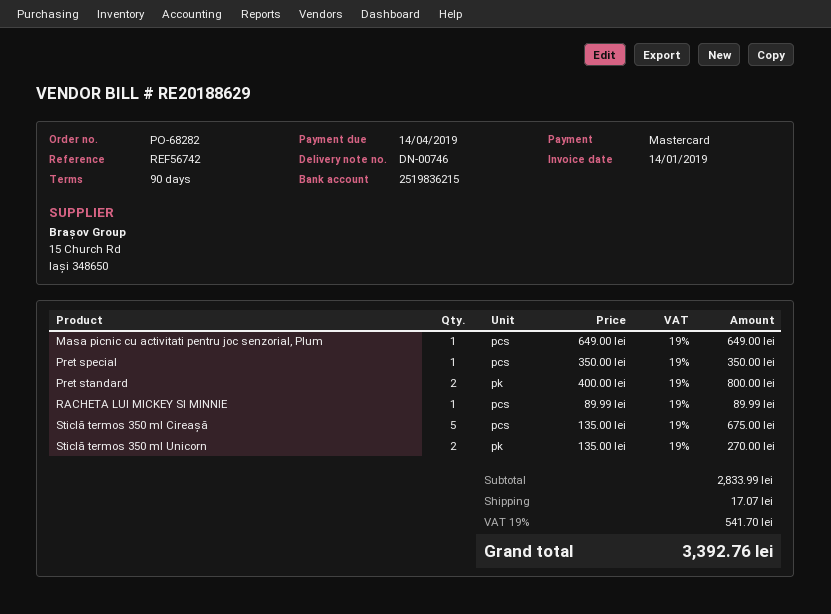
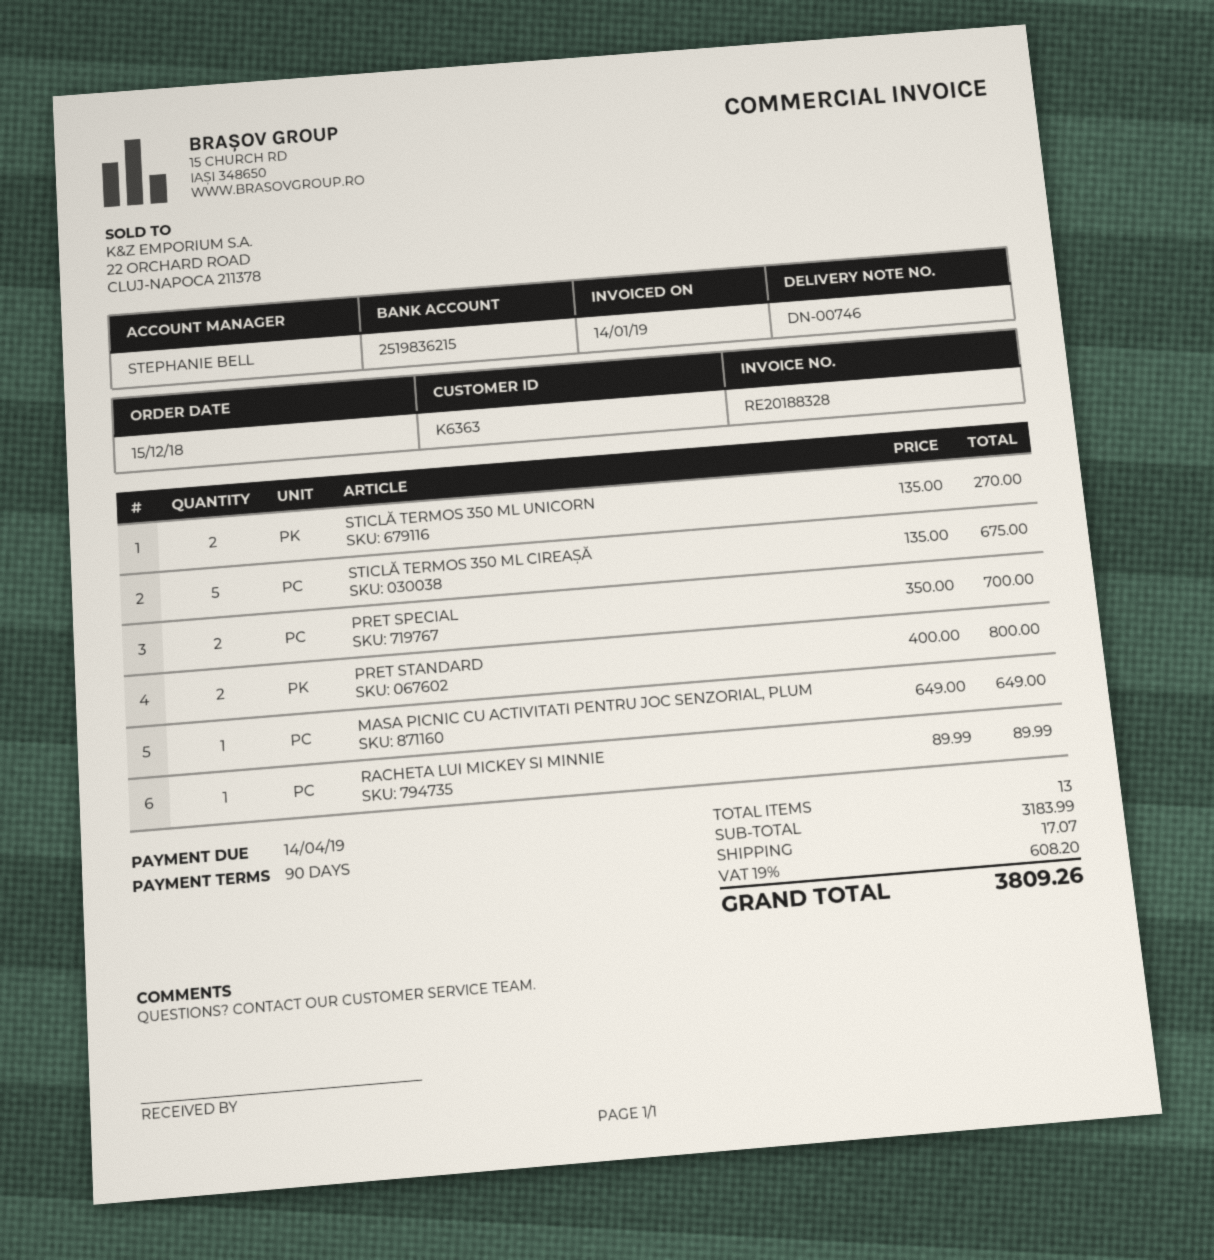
invoice number: RE20188629 -> RE20188328
Pret special: 1 x 350.00 = 350.00 -> 2 x 350.00 = 700.00
subtotal: 2833.99 -> 3183.99
tax: 19% = 541.70 -> 19% = 608.20
total: 3392.76 -> 3809.26

